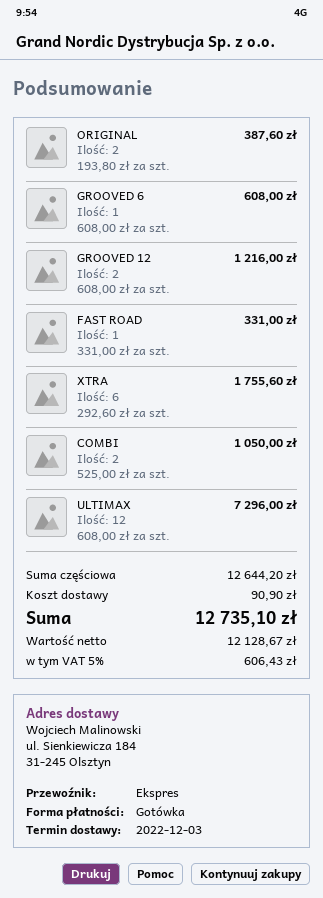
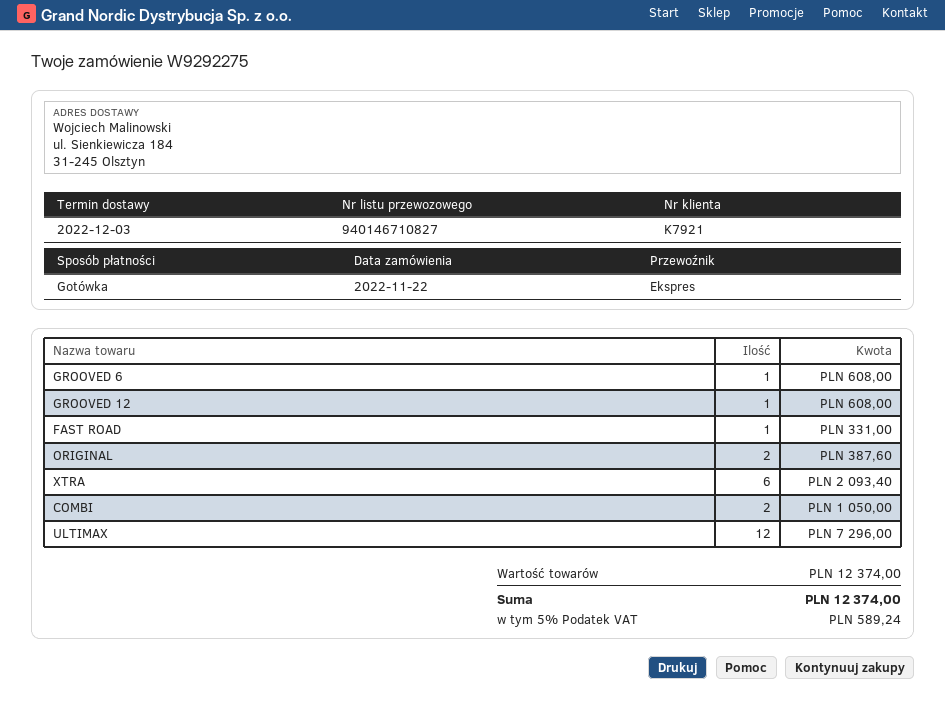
GROOVED 12: 2 for 1216.00 -> 1 for 608.00
XTRA: 6 for 1755.60 -> 6 for 2093.40
subtotal: 12644.20 -> 12374.00
shipping: 90.90 -> none
tax: 5% = 606.43 -> 5% = 589.24
total: 12735.10 -> 12374.00

